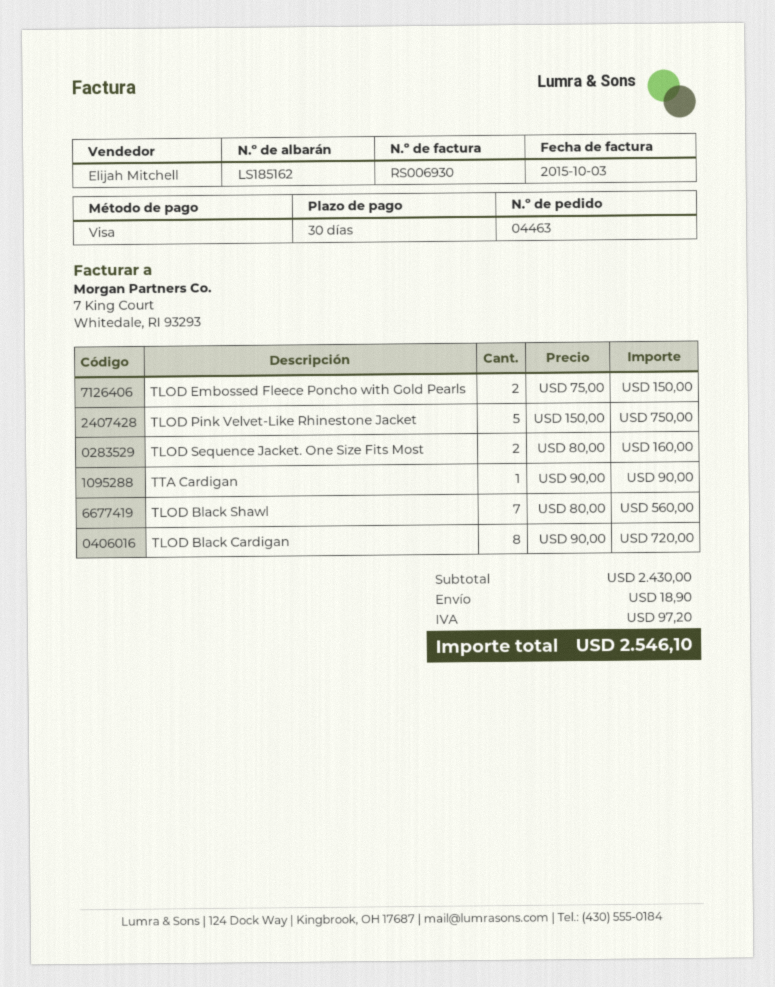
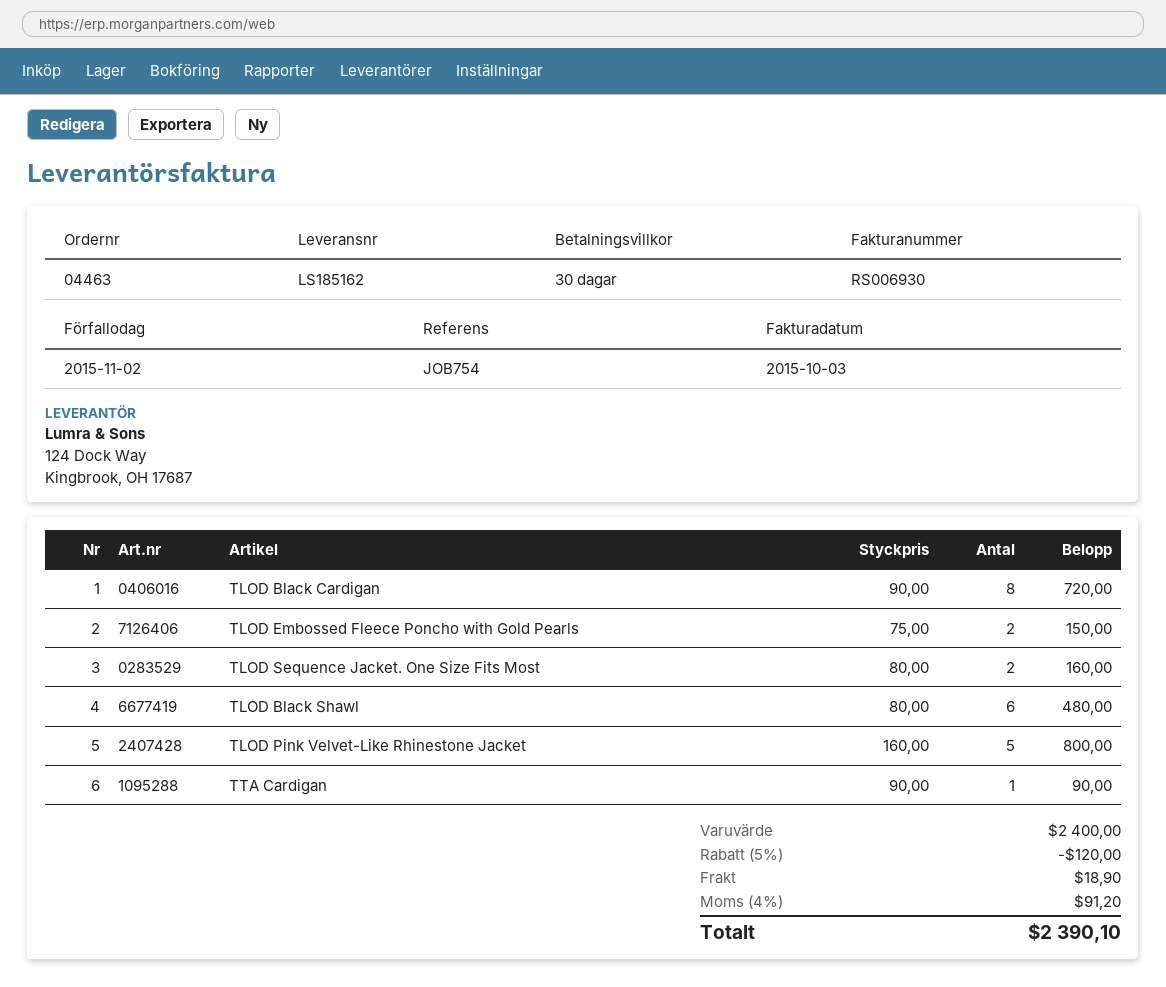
TLOD Pink Velvet-Like Rhinestone Jacket: 5 x 150.00 = 750.00 -> 5 x 160.00 = 800.00
TLOD Black Shawl: 7 x 80.00 = 560.00 -> 6 x 80.00 = 480.00
subtotal: 2430.00 -> 2400.00
discount: none -> 5% = 120.00
tax: 97.20 -> 91.20
total: 2546.10 -> 2390.10

